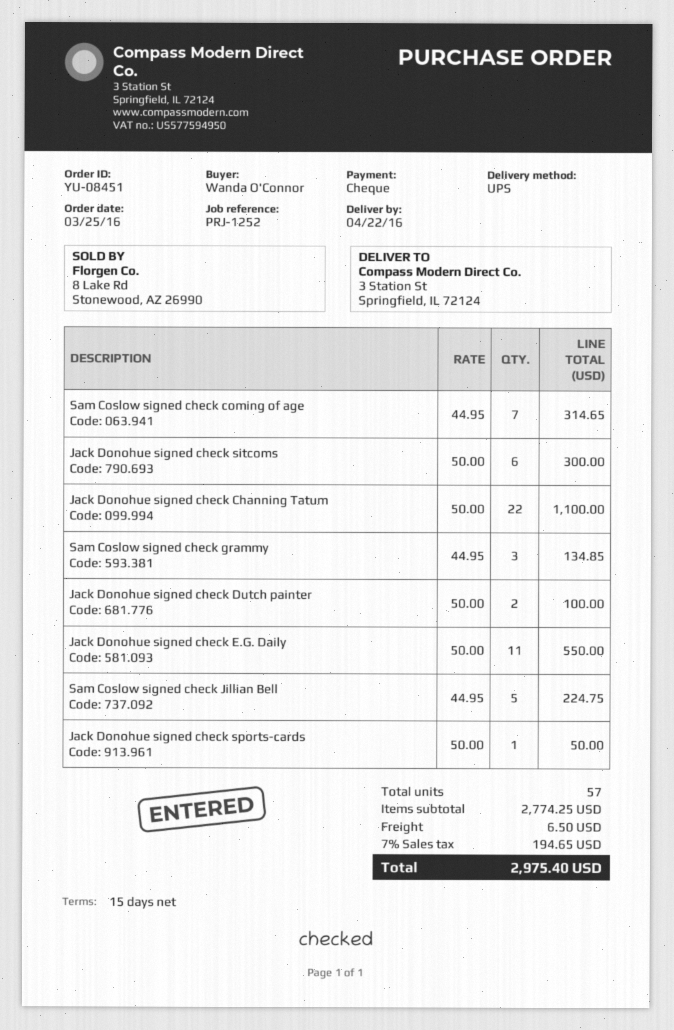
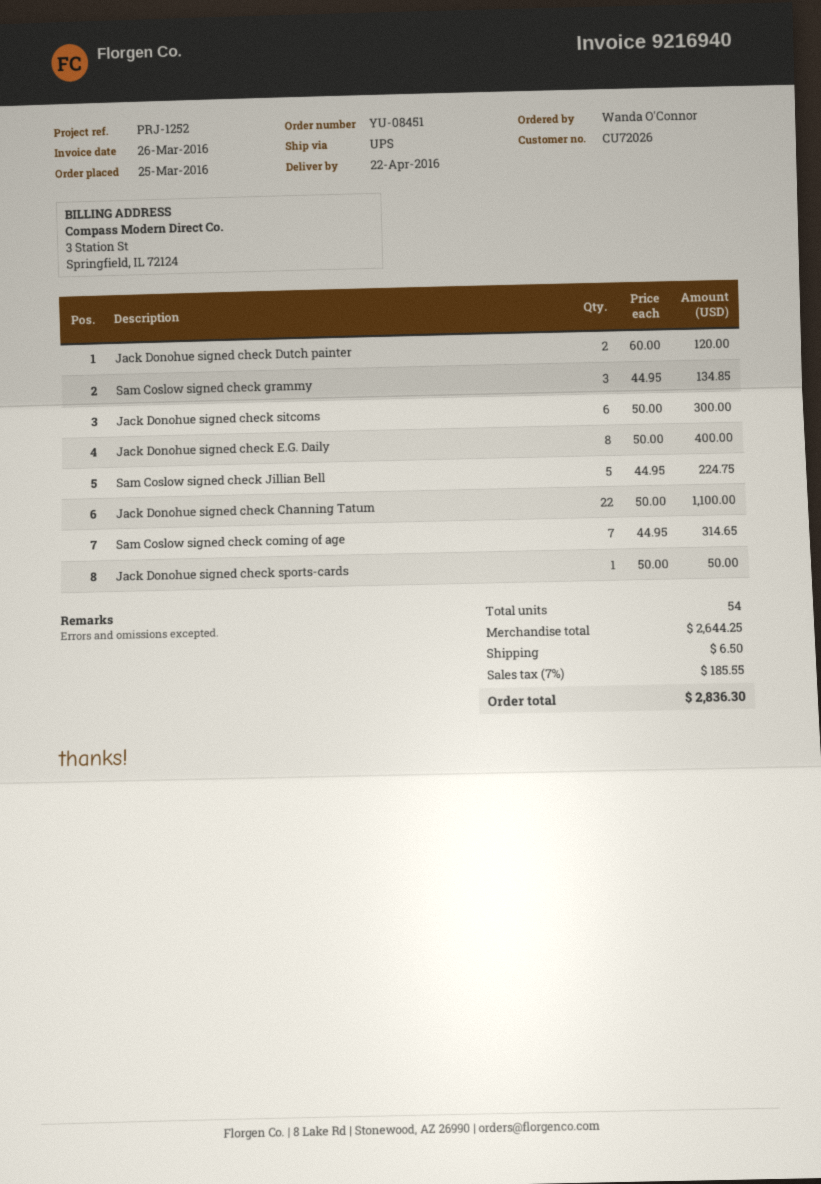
Jack Donohue signed check Dutch painter: 2 x 50.00 = 100.00 -> 2 x 60.00 = 120.00
Jack Donohue signed check E.G. Daily: 11 x 50.00 = 550.00 -> 8 x 50.00 = 400.00
total quantity: 57 -> 54
subtotal: 2774.25 -> 2644.25
tax: 7% = 194.65 -> 7% = 185.55
total: 2975.40 -> 2836.30

